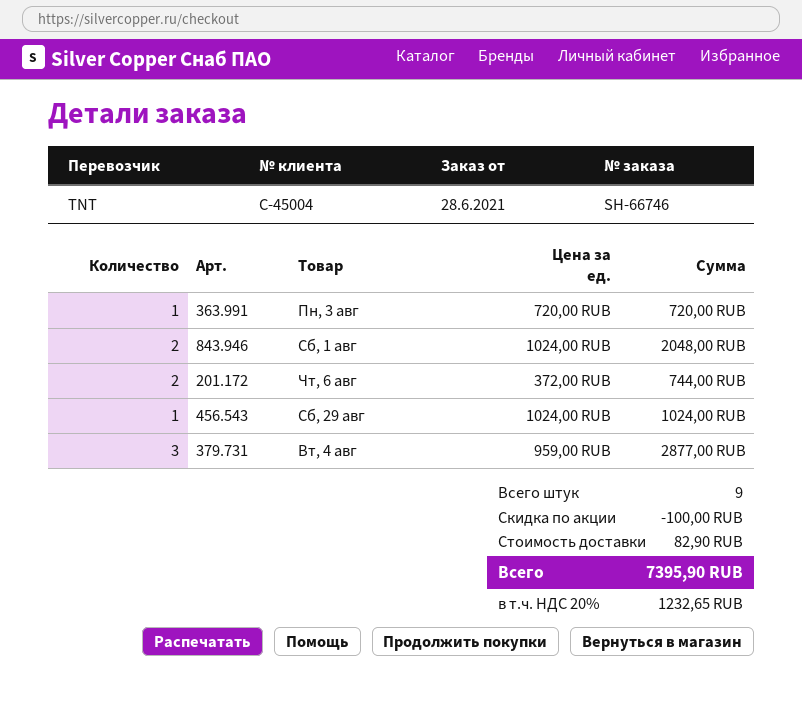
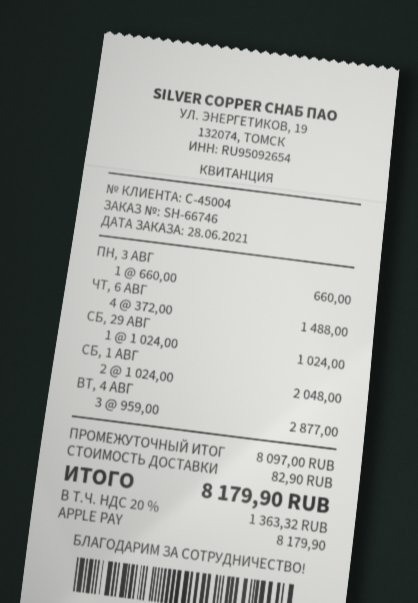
Пн, 3 авг: 1 x 720.00 = 720.00 -> 1 x 660.00 = 660.00
Чт, 6 авг: 2 x 372.00 = 744.00 -> 4 x 372.00 = 1488.00
discount: 100.00 -> none
tax: 20% = 1232.65 -> 20% = 1363.32
total: 7395.90 -> 8179.90

